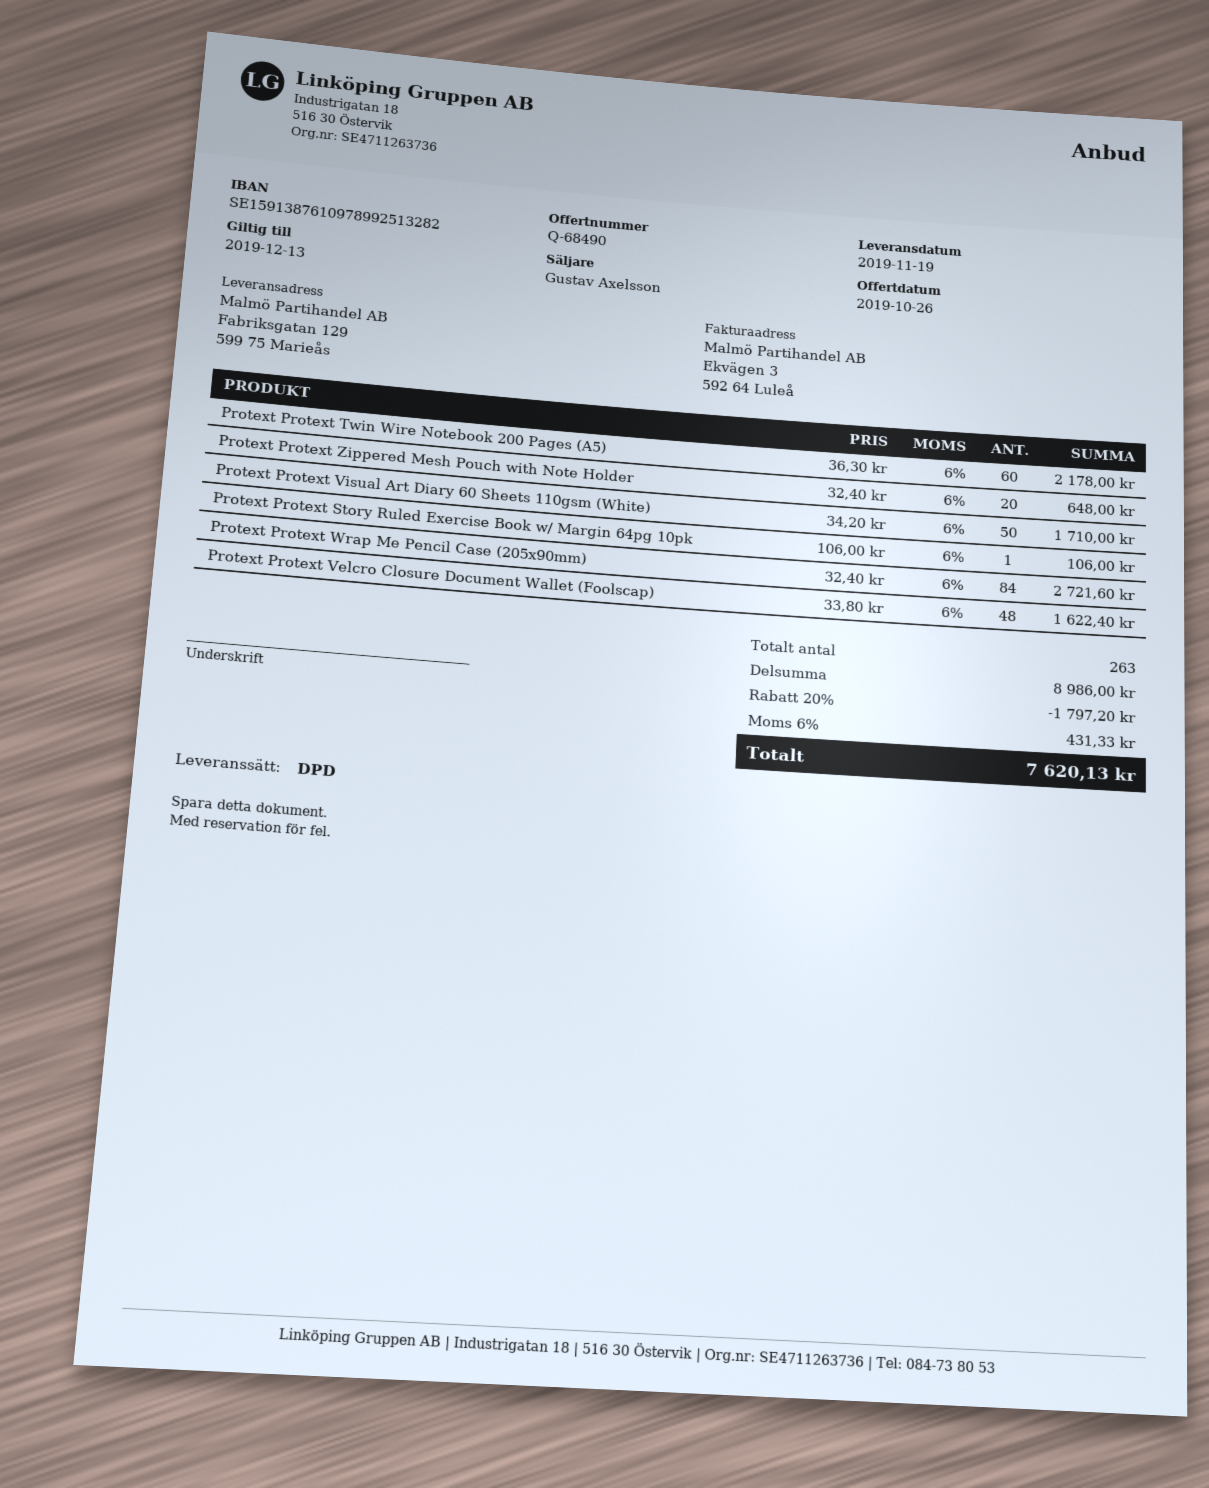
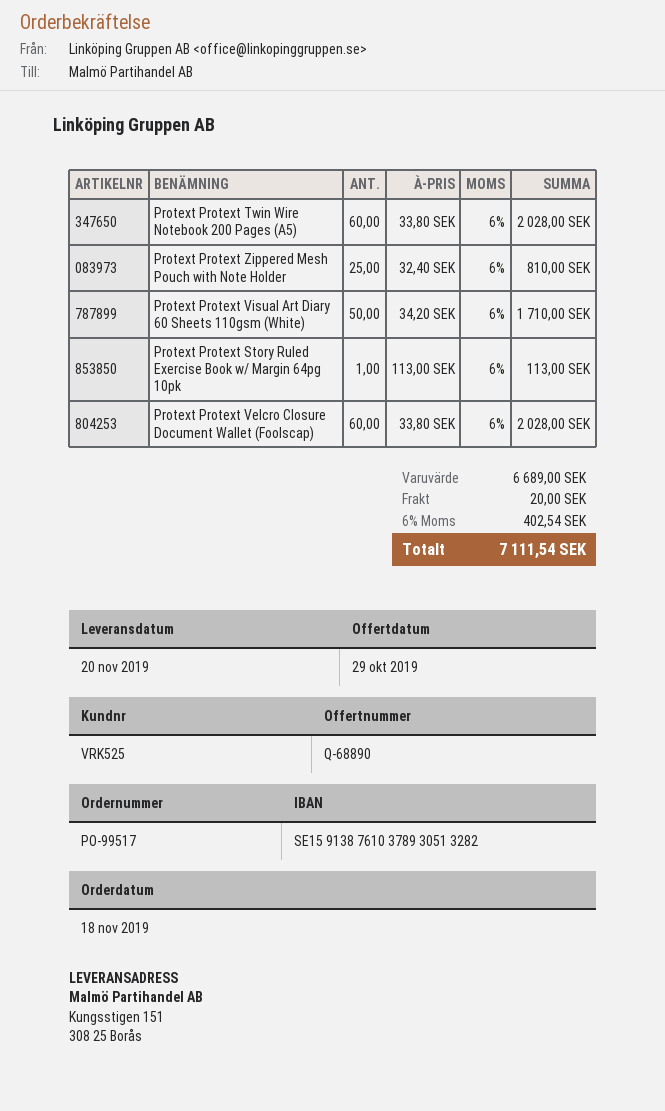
quote number: Q-68490 -> Q-68890
quote date: 2019-10-26 -> 2019-10-29
delivery date: 2019-11-19 -> 2019-11-20
bank account: SE1591387610978992513282 -> SE1591387610378930513282
ship to: Fabriksgatan 129, 599 75 Marieås -> Kungsstigen 151, 308 25 Borås
Protext Protext Twin Wire Notebook 200 Pages (A5): 60 x 36.30 = 2178.00 -> 60 x 33.80 = 2028.00
Protext Protext Zippered Mesh Pouch with Note Holder: 20 x 32.40 = 648.00 -> 25 x 32.40 = 810.00
Protext Protext Story Ruled Exercise Book w/ Margin 64pg 10pk: 1 x 106.00 = 106.00 -> 1 x 113.00 = 113.00
Protext Protext Wrap Me Pencil Case (205x90mm): 84 x 32.40 = 2721.60 -> none
Protext Protext Velcro Closure Document Wallet (Foolscap): 48 x 33.80 = 1622.40 -> 60 x 33.80 = 2028.00
subtotal: 8986.00 -> 6689.00
discount: 20% = 1797.20 -> none
shipping: none -> 20.00
tax: 6% = 431.33 -> 6% = 402.54
total: 7620.13 -> 7111.54

